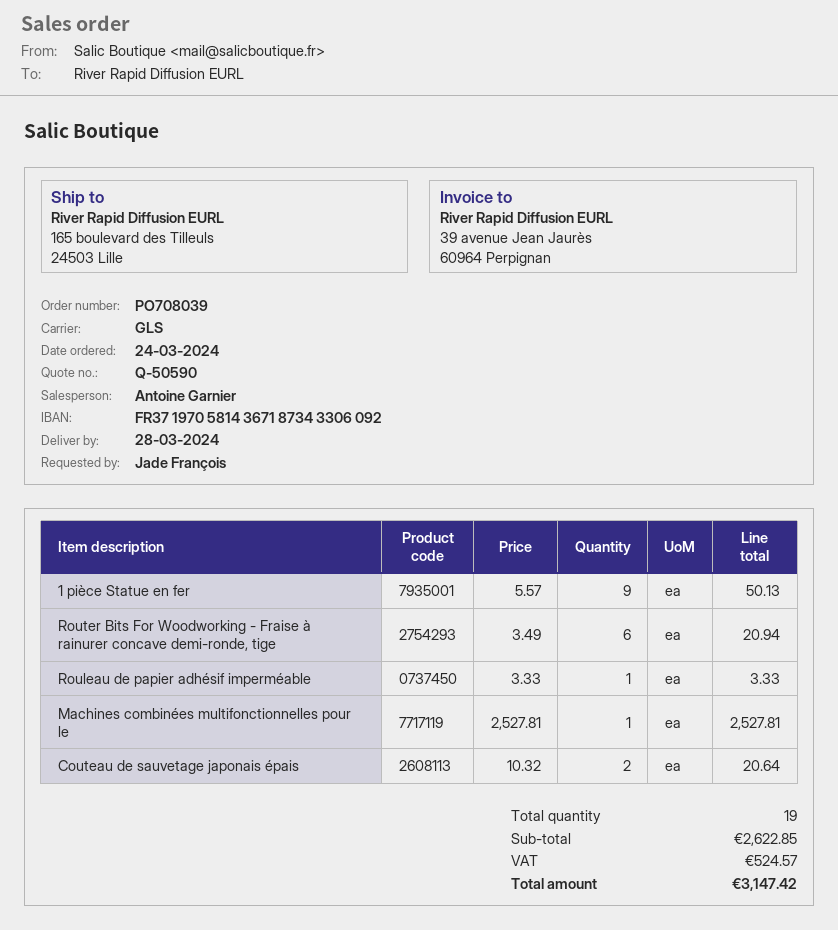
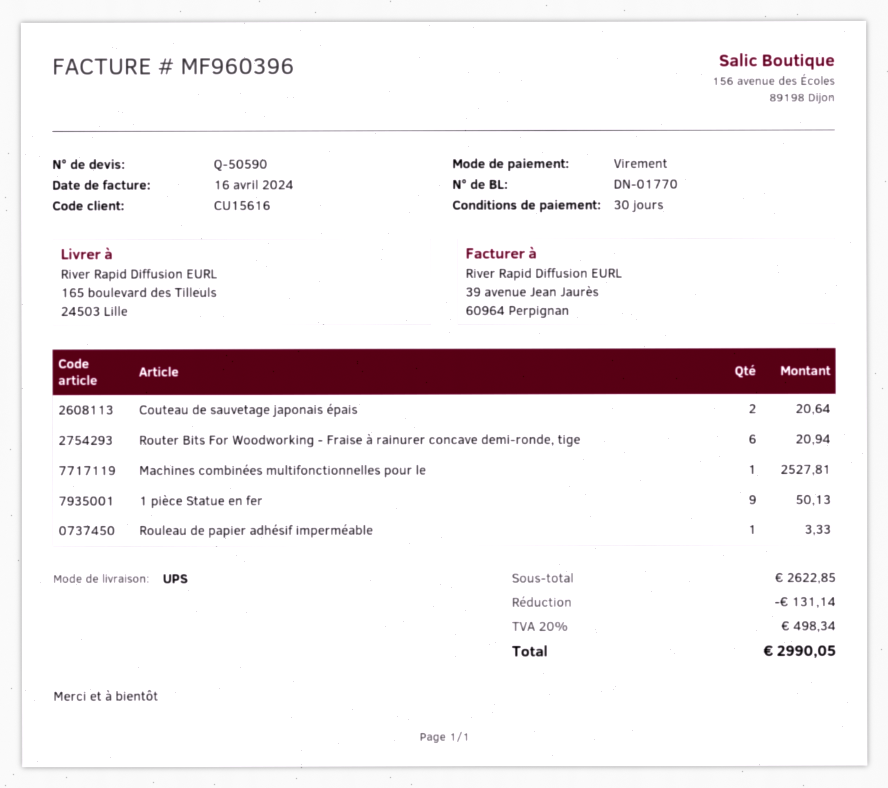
shipping method: GLS -> UPS
discount: none -> 131.14
tax: 524.57 -> 498.34
total: 3147.42 -> 2990.05

